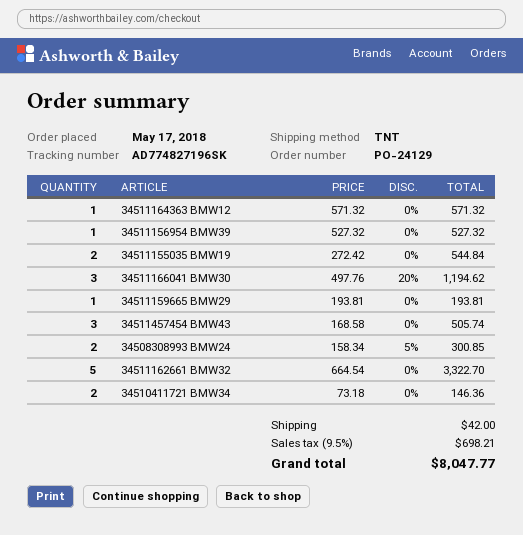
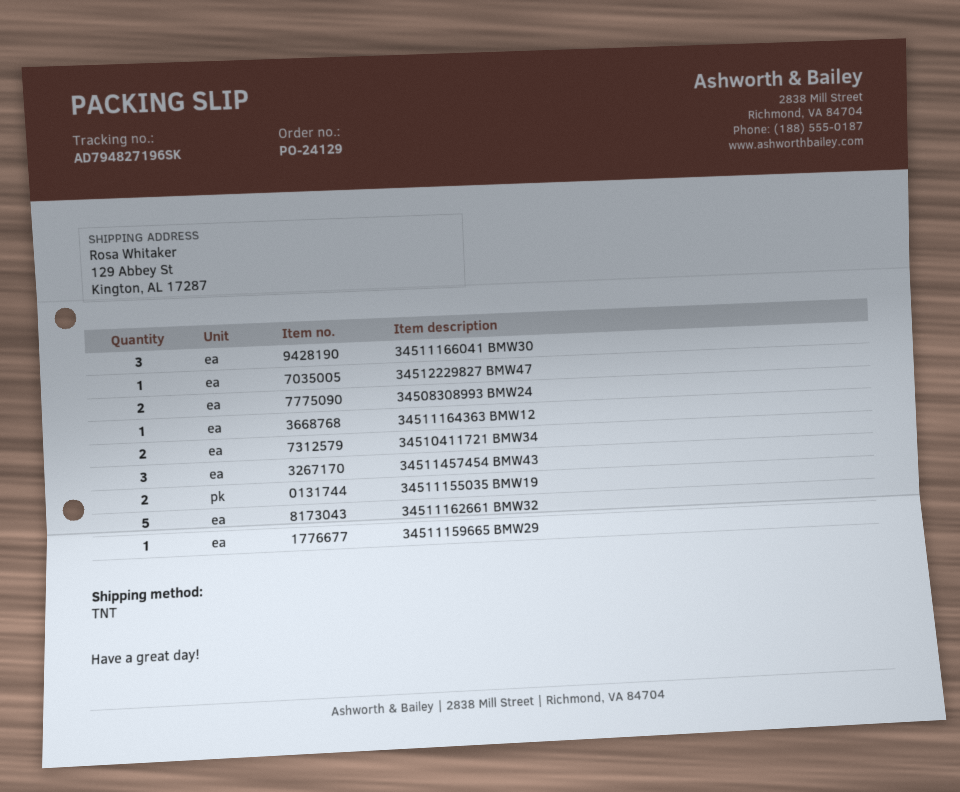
tracking number: AD774827196SK -> AD794827196SK
34511156954 BMW39: 1 -> none
34512229827 BMW47: none -> 1

